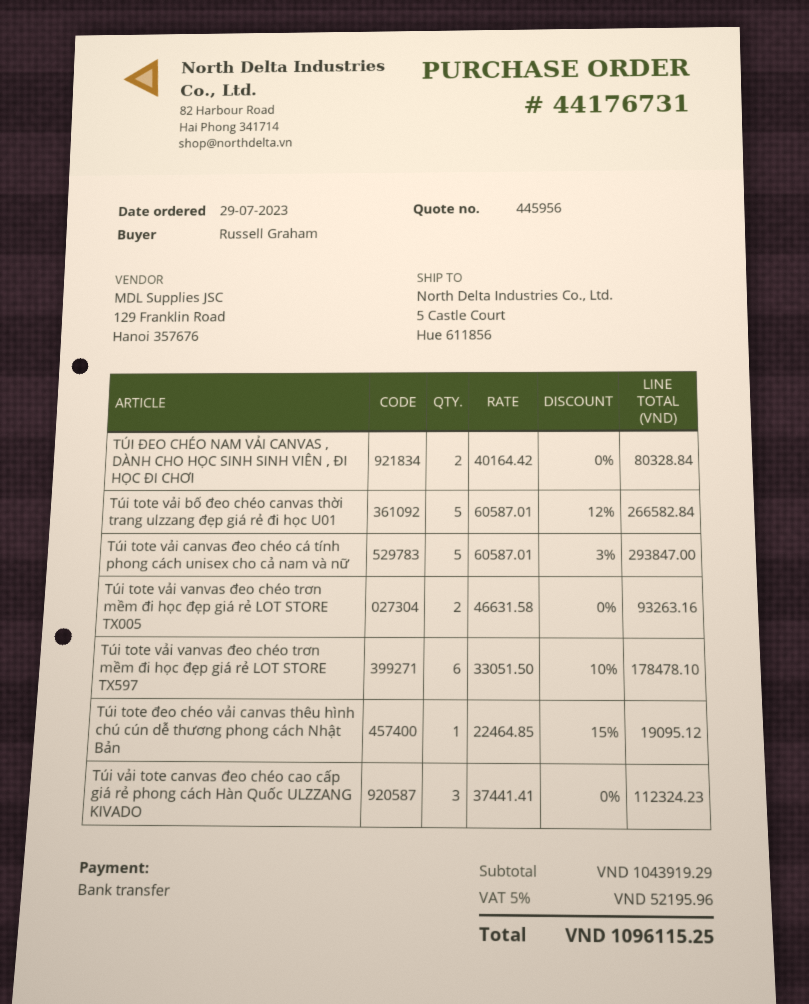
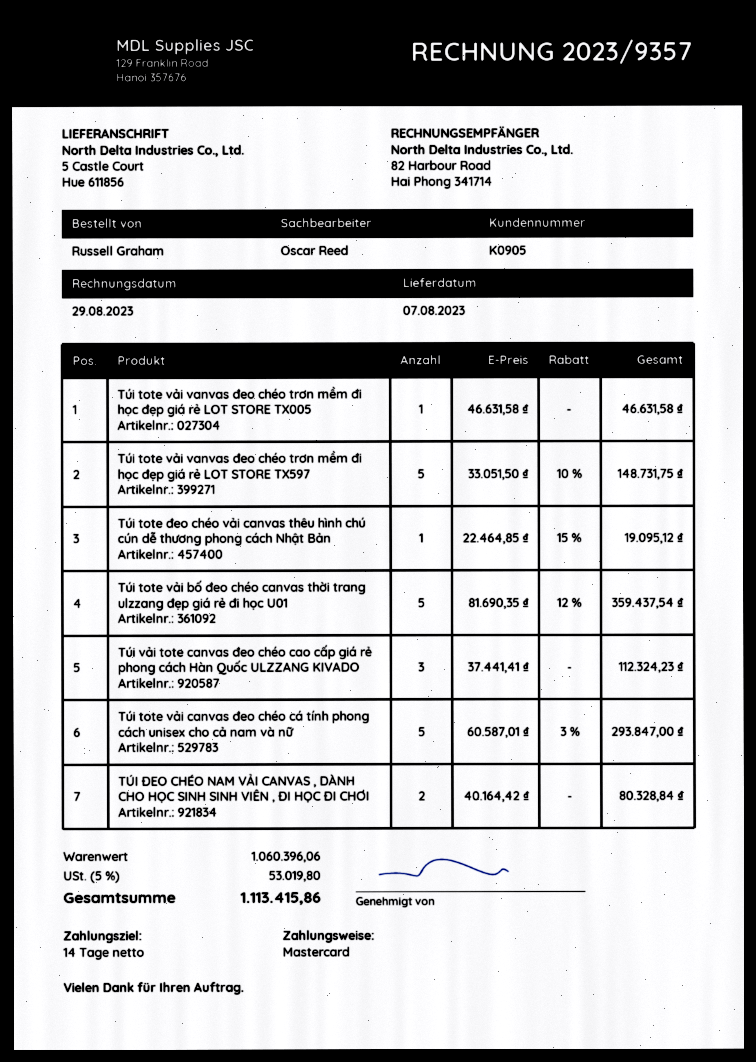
payment method: bank transfer -> Mastercard
Túi tote vải bố đeo chéo canvas thời trang ulzzang đẹp giá rẻ đi học U01: 5 x 60587.01 - 12% = 266582.84 -> 5 x 81690.35 - 12% = 359437.54
Túi tote vải vanvas đeo chéo trơn mềm đi học đẹp giá rẻ LOT STORE TX005: 2 x 46631.58 = 93263.16 -> 1 x 46631.58 = 46631.58
Túi tote vải vanvas đeo chéo trơn mềm đi học đẹp giá rẻ LOT STORE TX597: 6 x 33051.50 - 10% = 178478.10 -> 5 x 33051.50 - 10% = 148731.75
subtotal: 1043919.29 -> 1060396.06
tax: 5% = 52195.96 -> 5% = 53019.80
total: 1096115.25 -> 1113415.86

